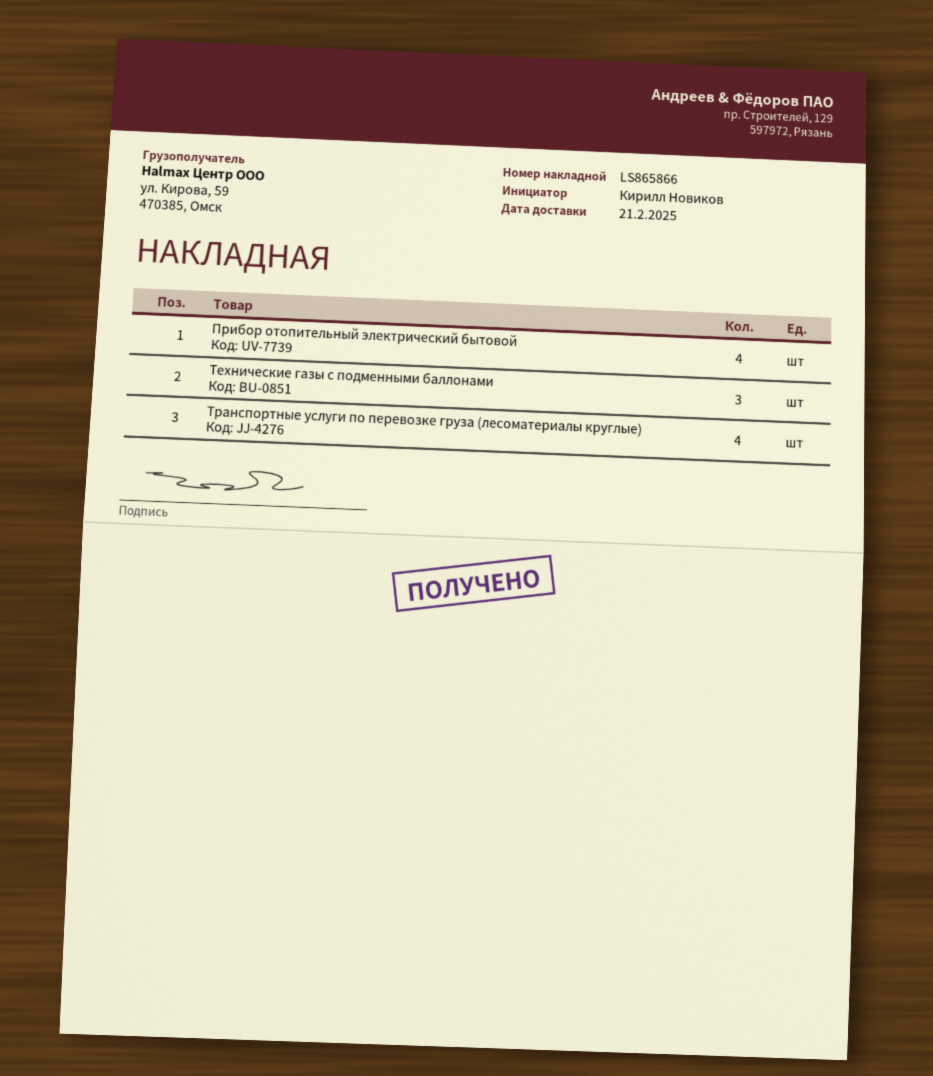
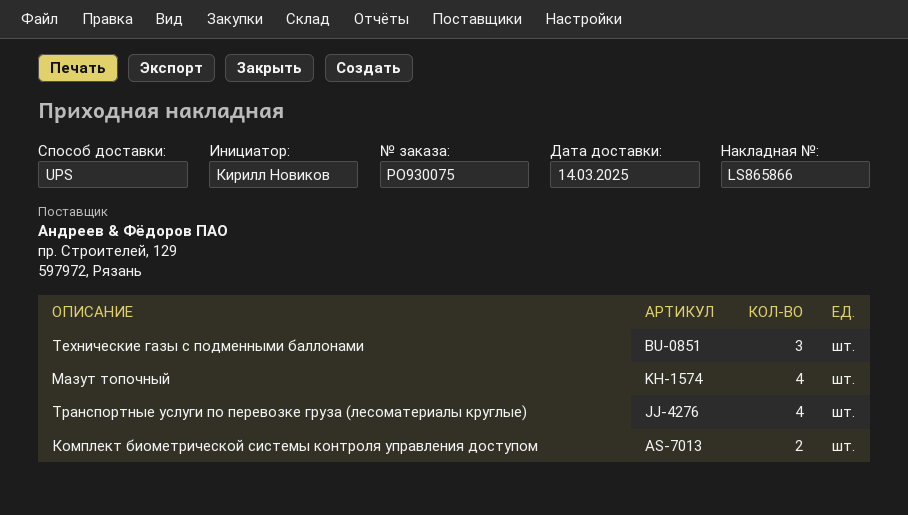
delivery date: 2025-02-21 -> 2025-03-14
Прибор отопительный электрический бытовой: 4 -> none
Мазут топочный: none -> 4
Комплект биометрической системы контроля управления доступом: none -> 2

